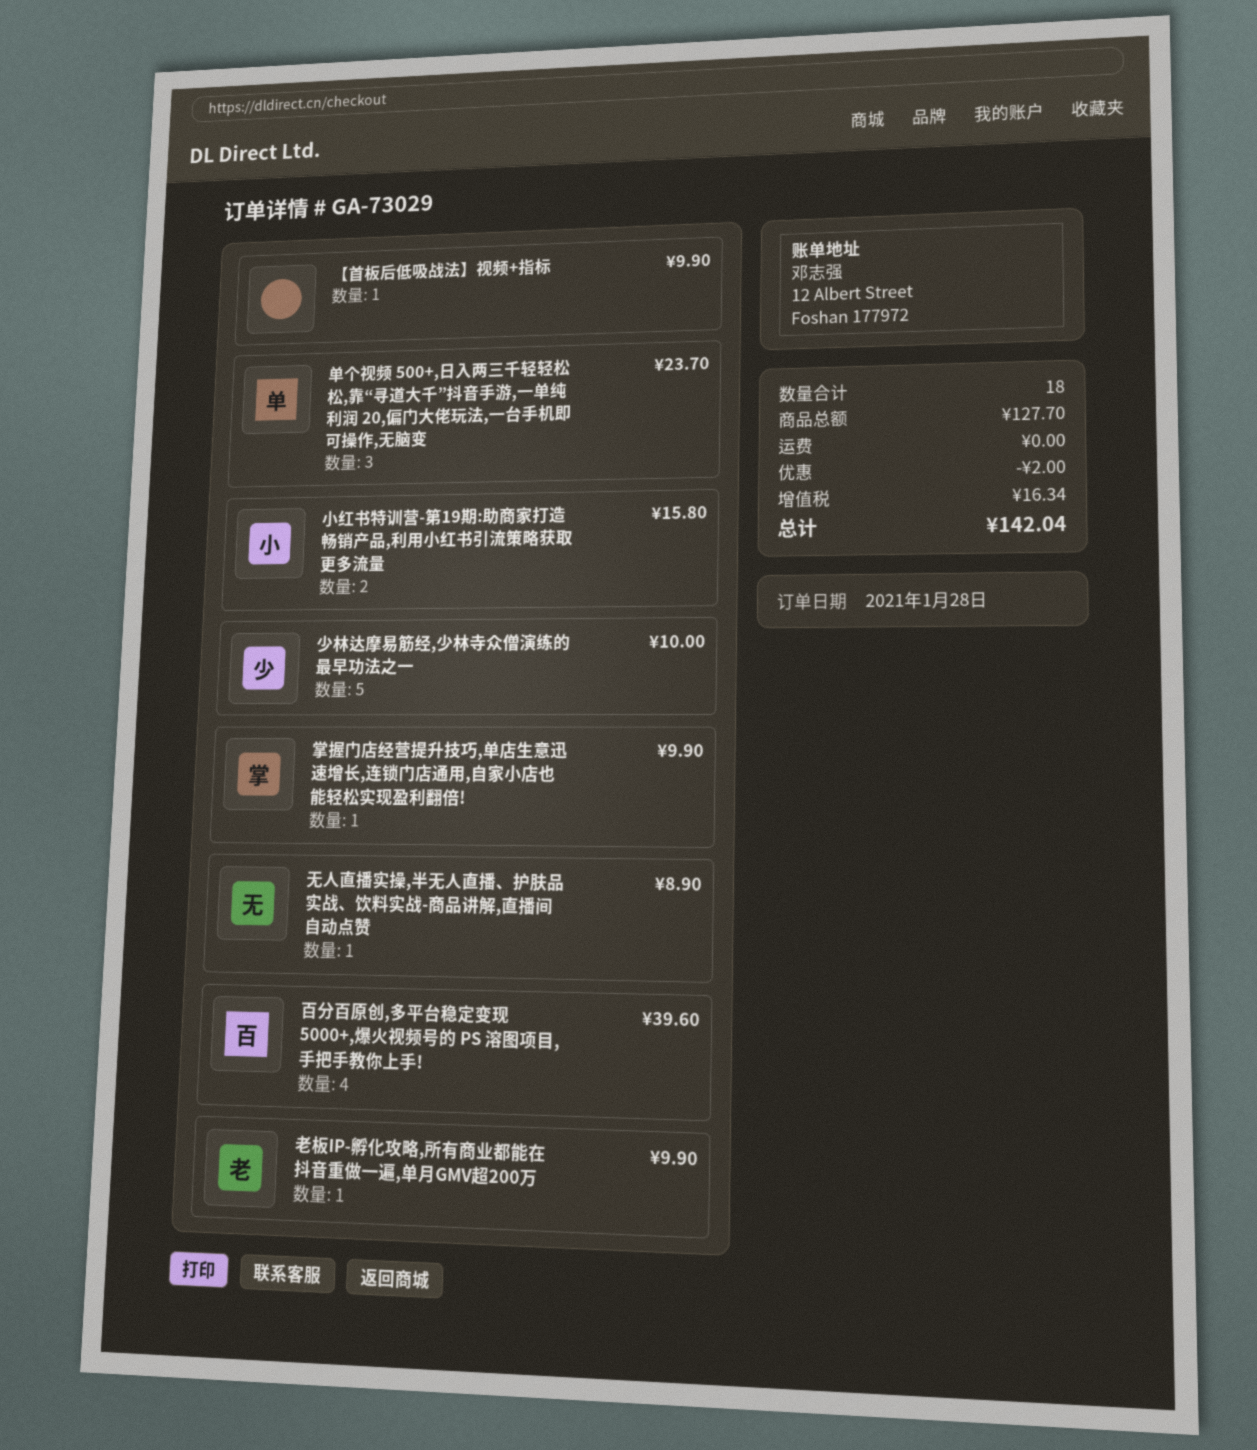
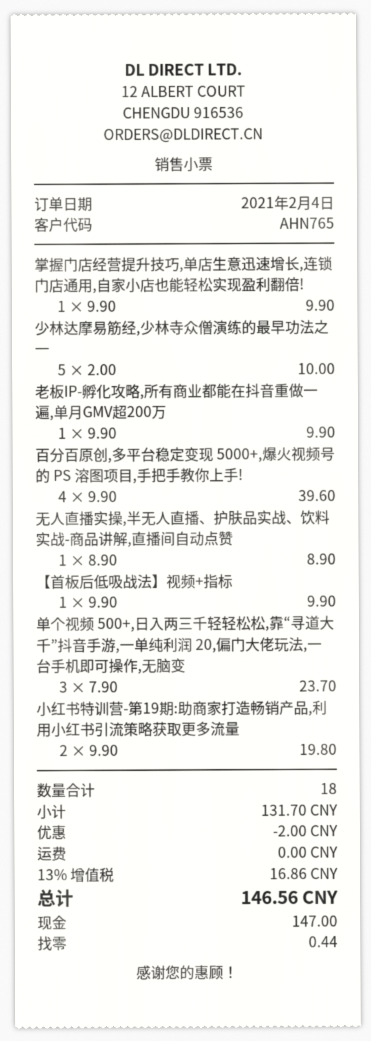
order date: 2021-01-28 -> 2021-02-04
小红书特训营-第19期:助商家打造畅销产品,利用小红书引流策略获取更多流量: 2 for 15.80 -> 2 for 19.80
subtotal: 127.70 -> 131.70
tax: 16.34 -> 16.86
total: 142.04 -> 146.56

